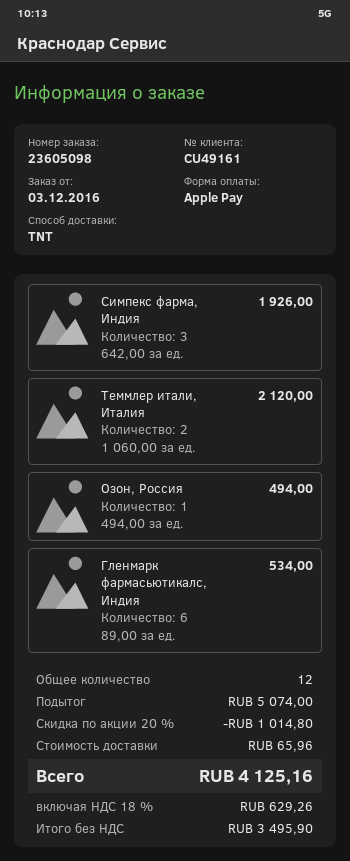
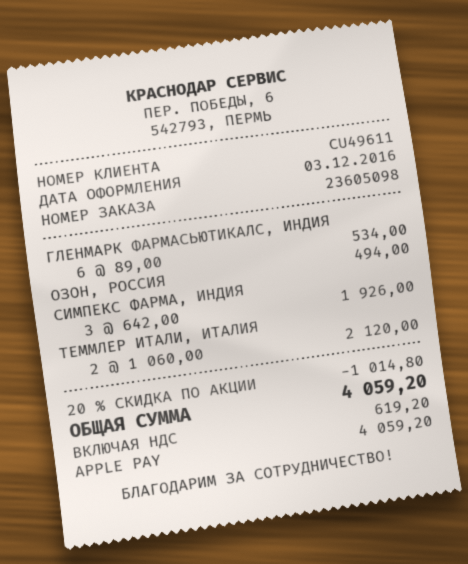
customer number: CU49161 -> CU49611
shipping: 65.96 -> none
tax: 629.26 -> 619.20
total: 4125.16 -> 4059.20

